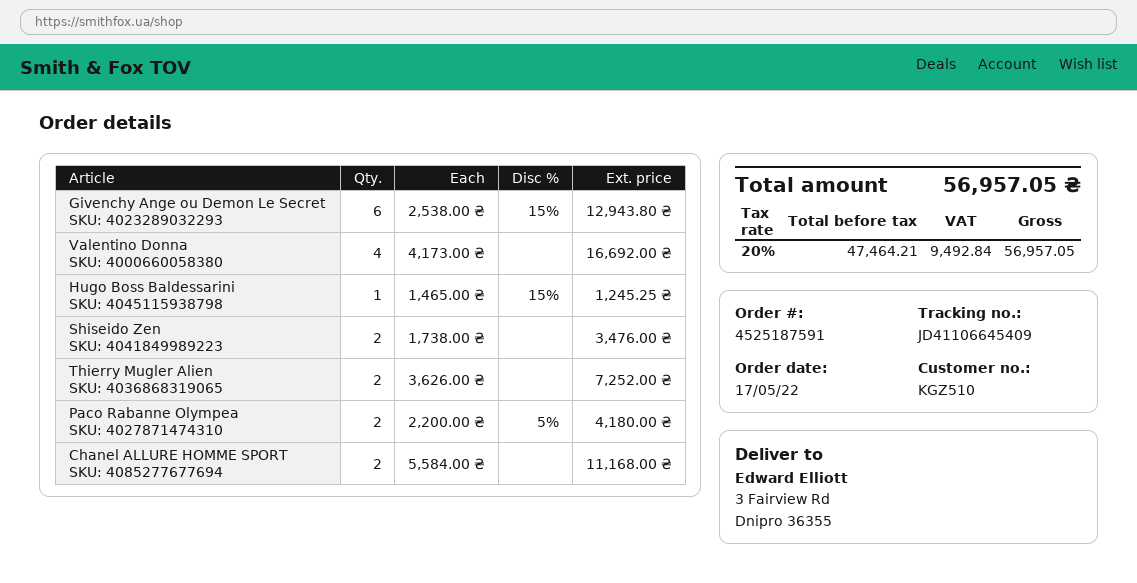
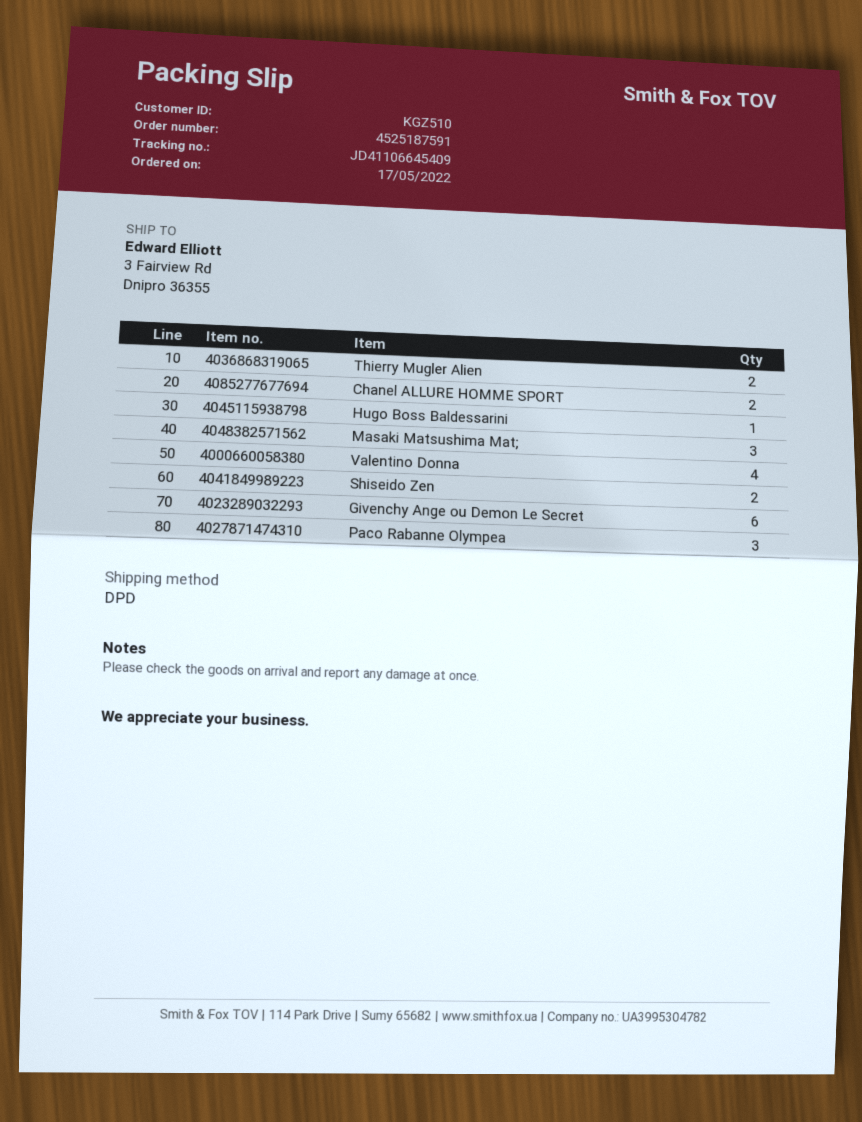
Paco Rabanne Olympea: 2 -> 3
Masaki Matsushima Mat;: none -> 3

